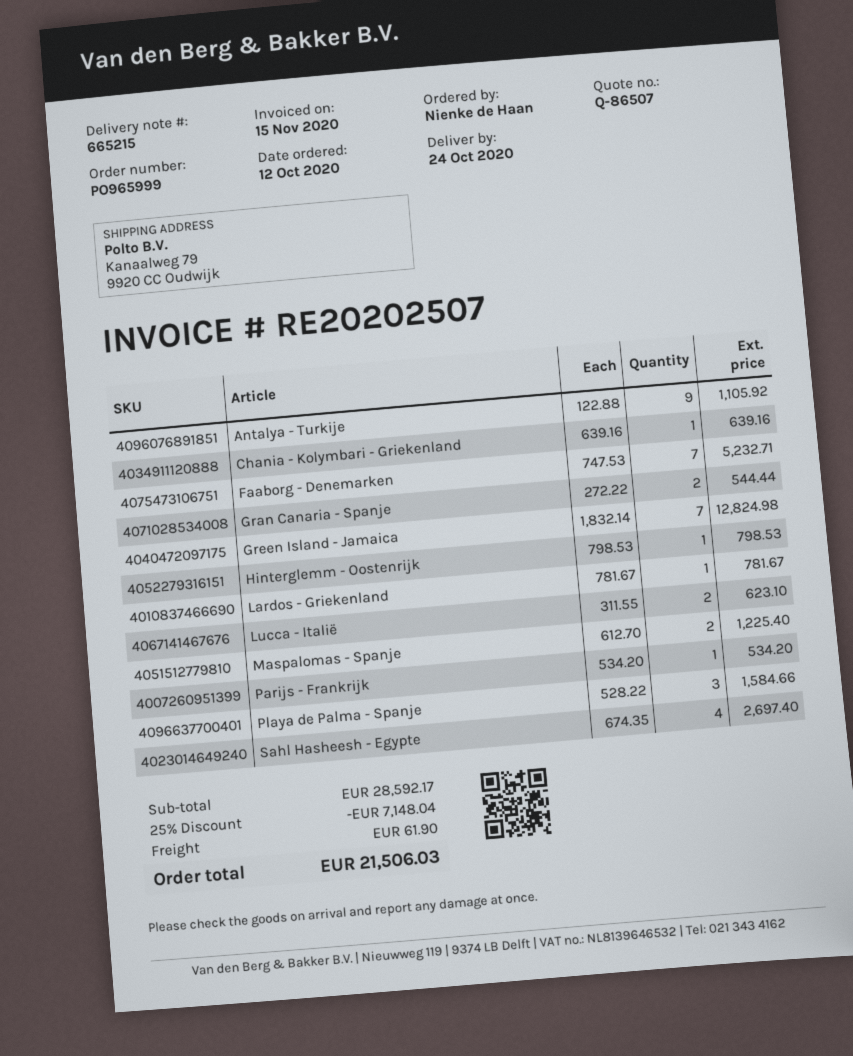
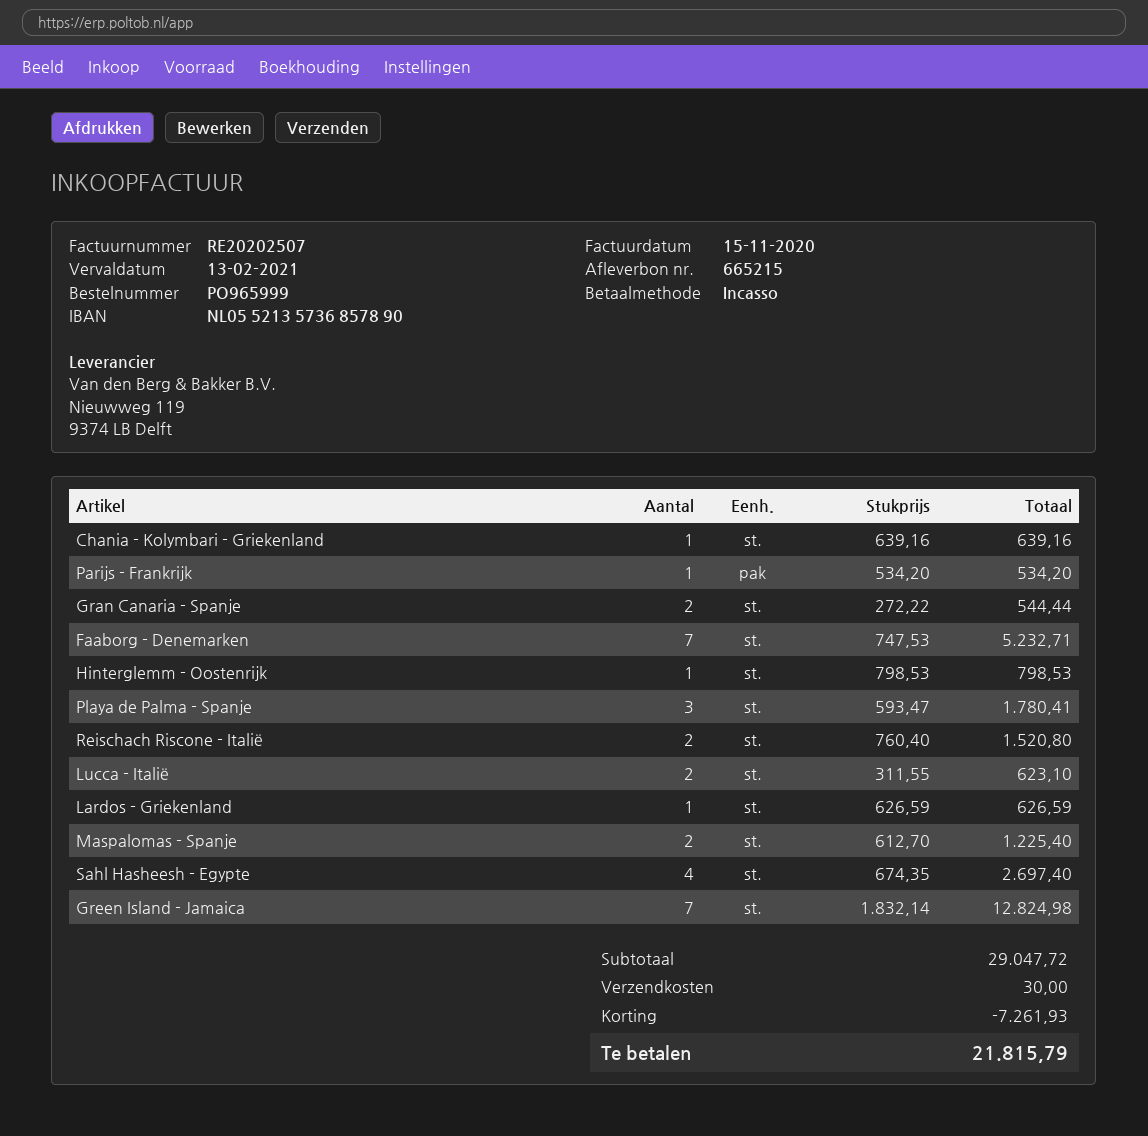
Antalya - Turkije: 9 x 122.88 = 1105.92 -> none
Lardos - Griekenland: 1 x 781.67 = 781.67 -> 1 x 626.59 = 626.59
Playa de Palma - Spanje: 3 x 528.22 = 1584.66 -> 3 x 593.47 = 1780.41
Reischach Riscone - Italië: none -> 2 x 760.40 = 1520.80
subtotal: 28592.17 -> 29047.72
discount: 7148.04 -> 7261.93
shipping: 61.90 -> 30.00
total: 21506.03 -> 21815.79

